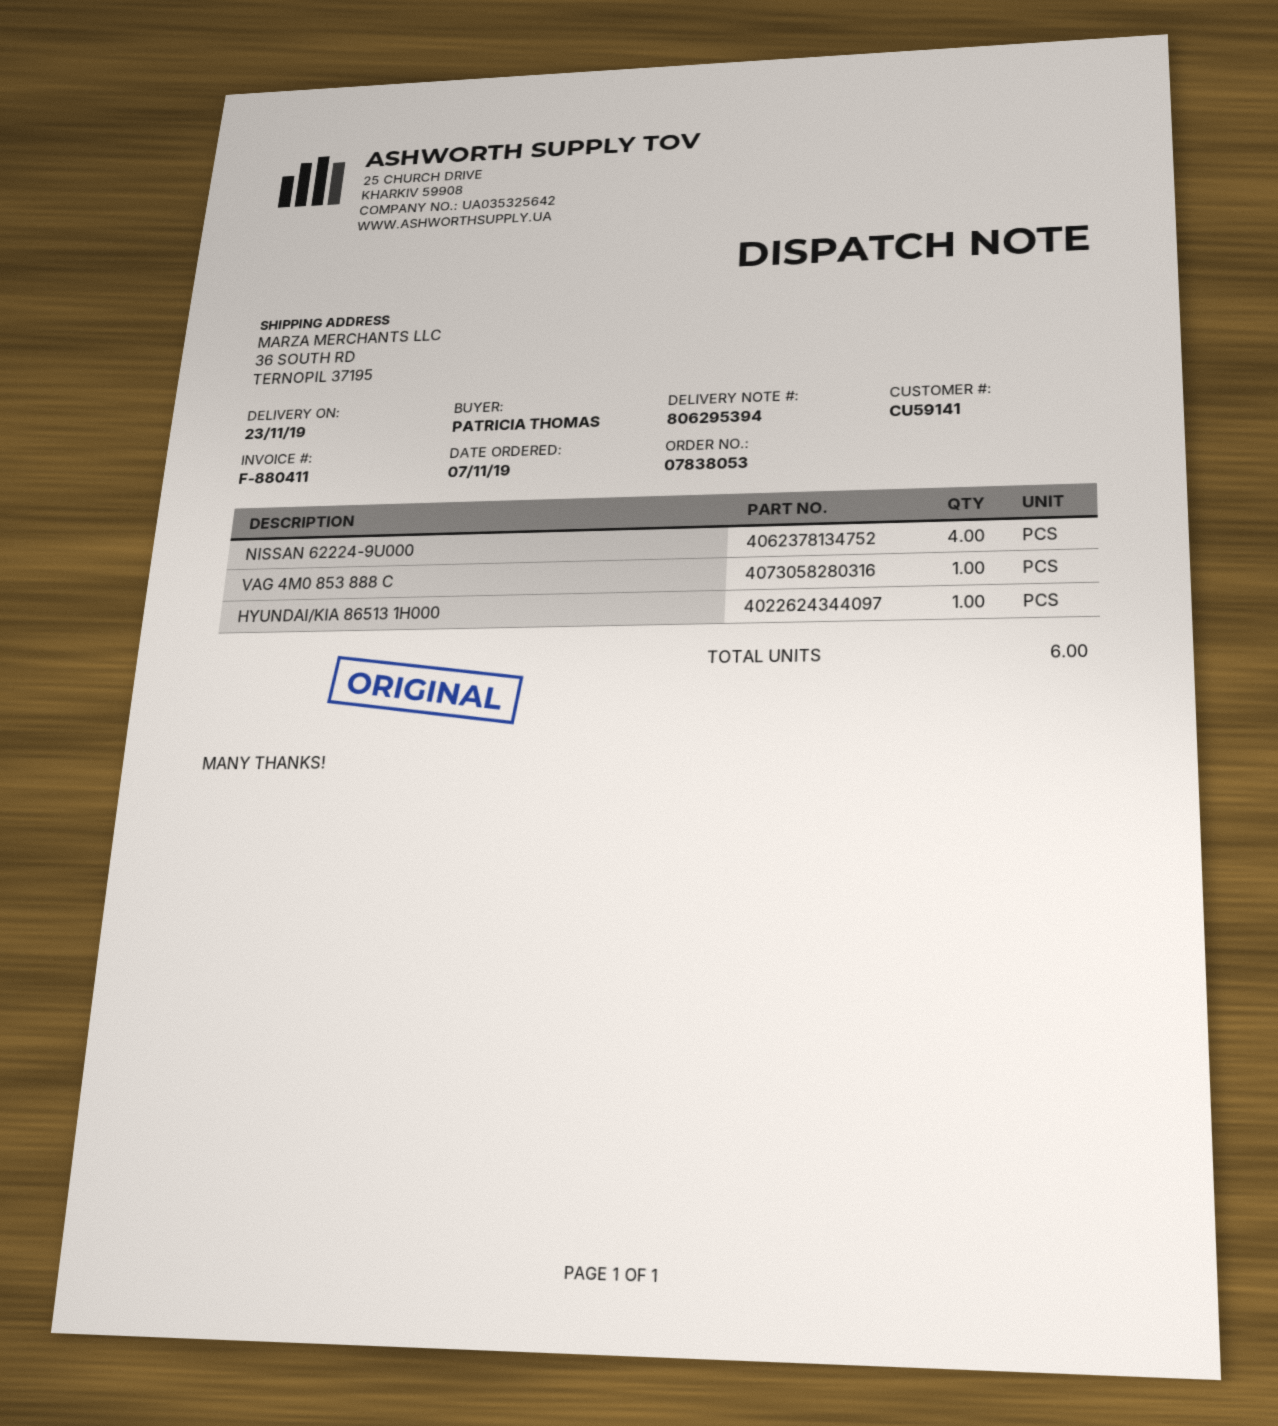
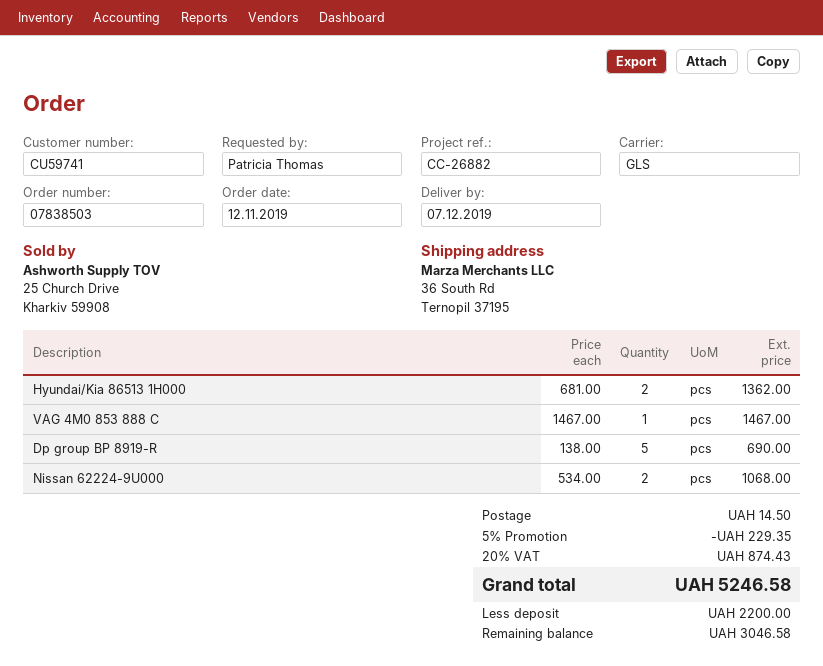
order number: 07838053 -> 07838503
order date: 2019-11-07 -> 2019-11-12
delivery date: 2019-11-23 -> 2019-12-07
customer number: CU59141 -> CU59741
NISSAN 62224-9U000: 4 -> 2
HYUNDAI/KIA 86513 1H000: 1 -> 2
Dp group BP 8919-R: none -> 5

